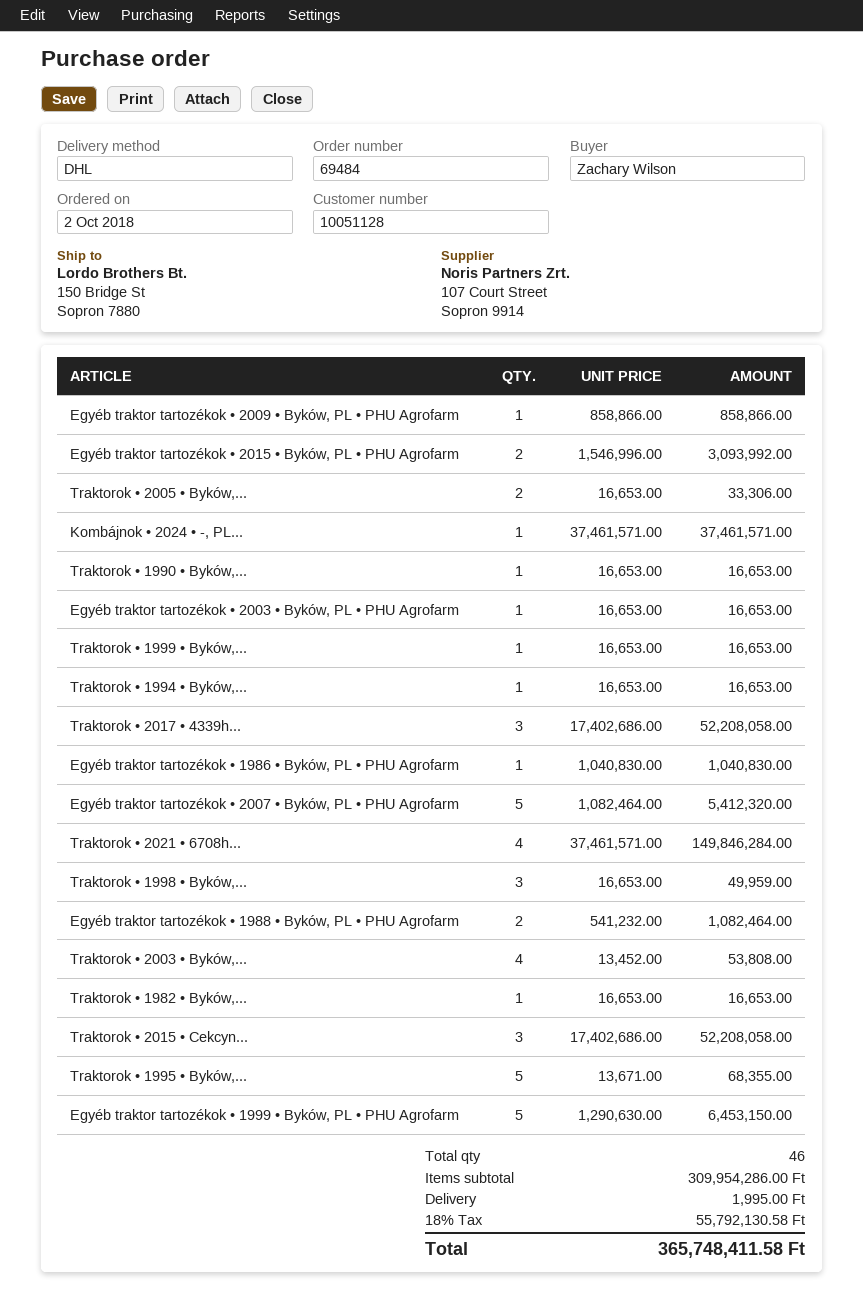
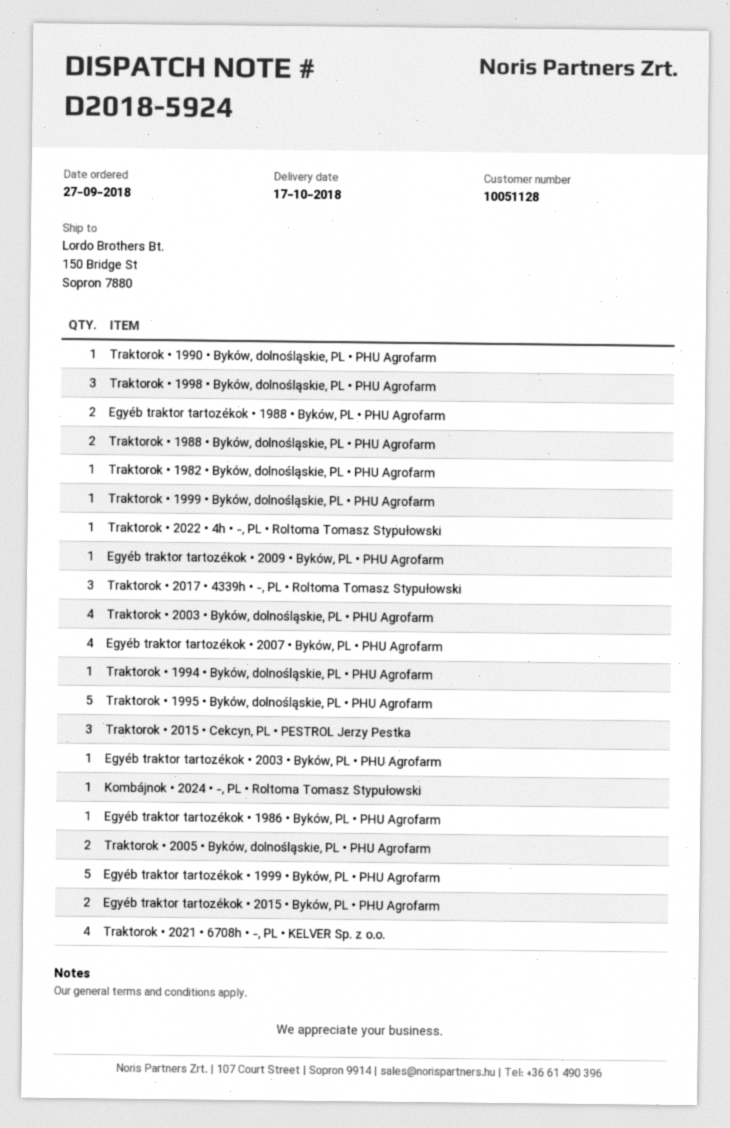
order date: 2018-10-02 -> 2018-09-27
Egyéb traktor tartozékok • 2007 • Byków, PL • PHU Agrofarm: 5 -> 4
Traktorok • 1988 • Byków, dolnośląskie, PL • PHU Agrofarm: none -> 2
Traktorok • 2022 • 4h • -, PL • Roltoma Tomasz Stypułowski: none -> 1

